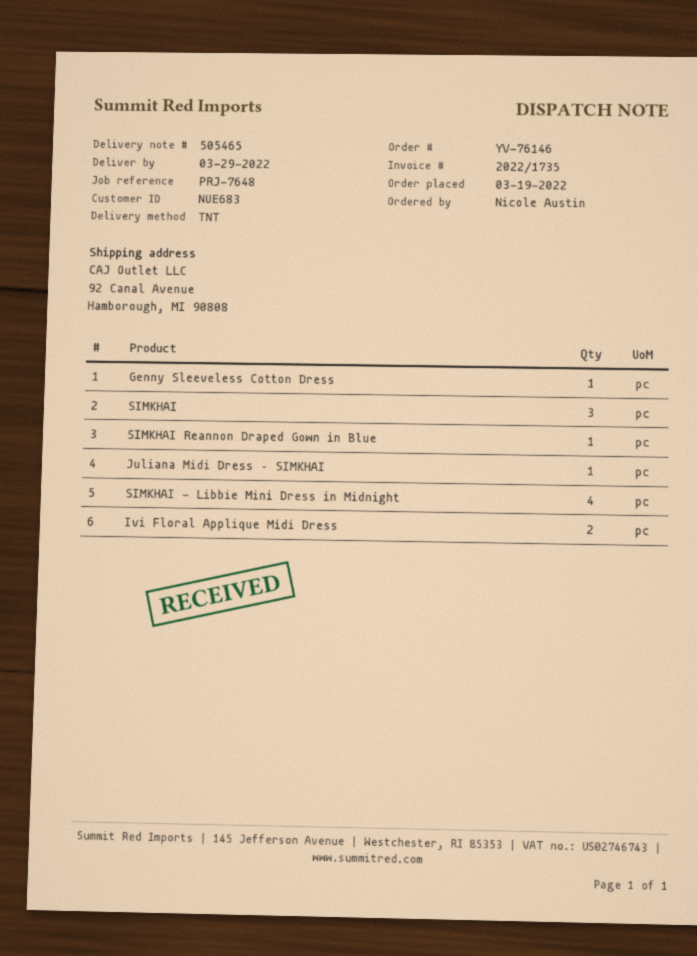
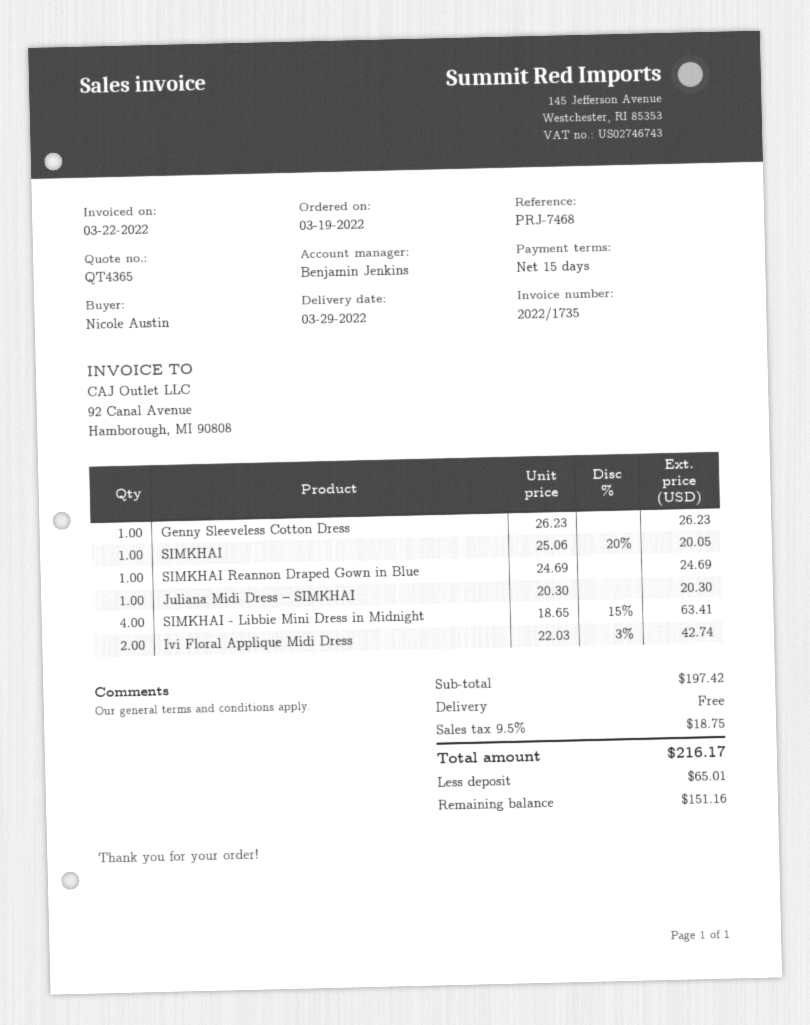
reference: PRJ-7648 -> PRJ-7468
SIMKHAI: 3 -> 1

